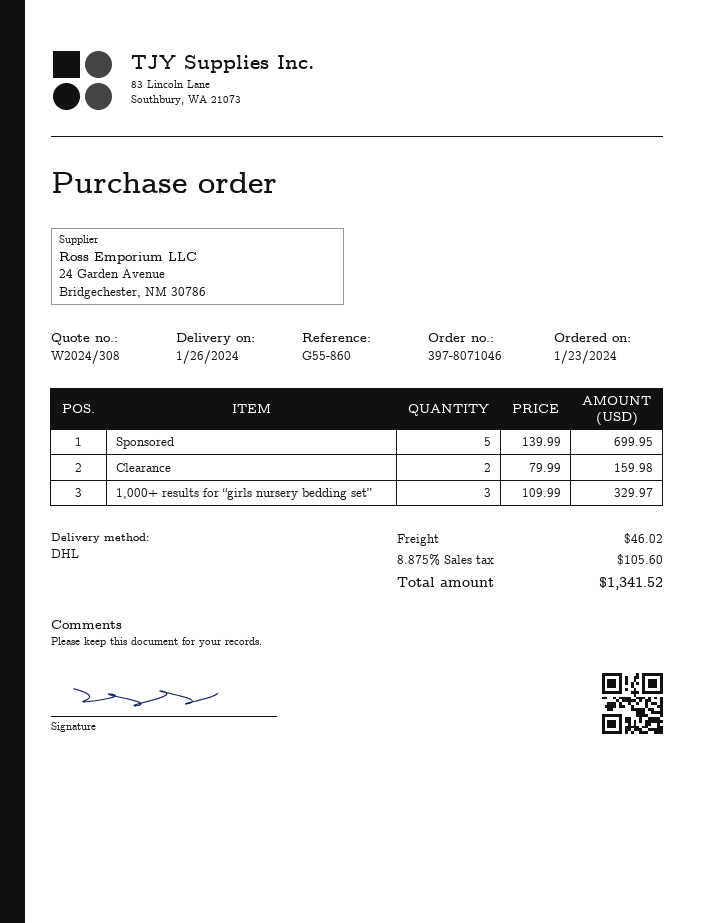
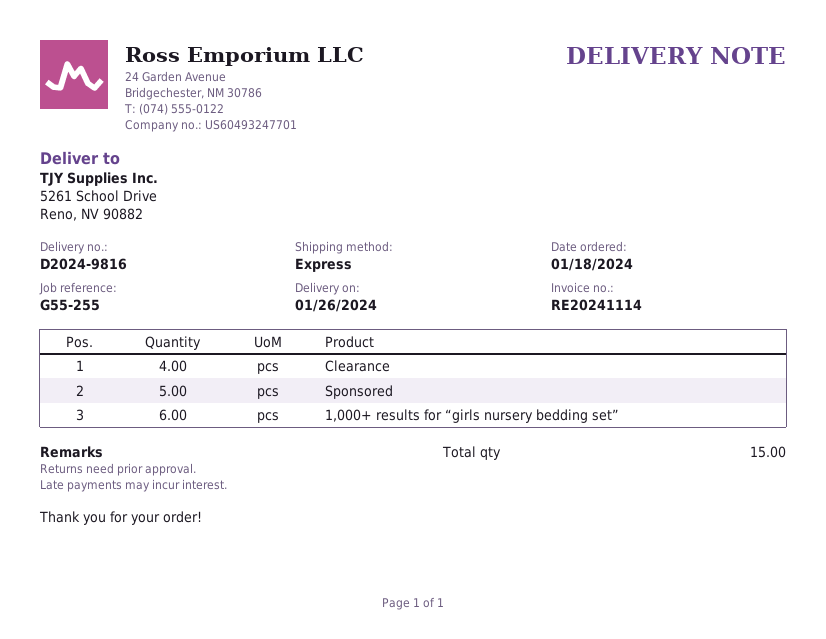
order date: 2024-01-23 -> 2024-01-18
reference: G55-860 -> G55-255
shipping method: DHL -> express
Clearance: 2 -> 4
1,000+ results for “girls nursery bedding set”: 3 -> 6

